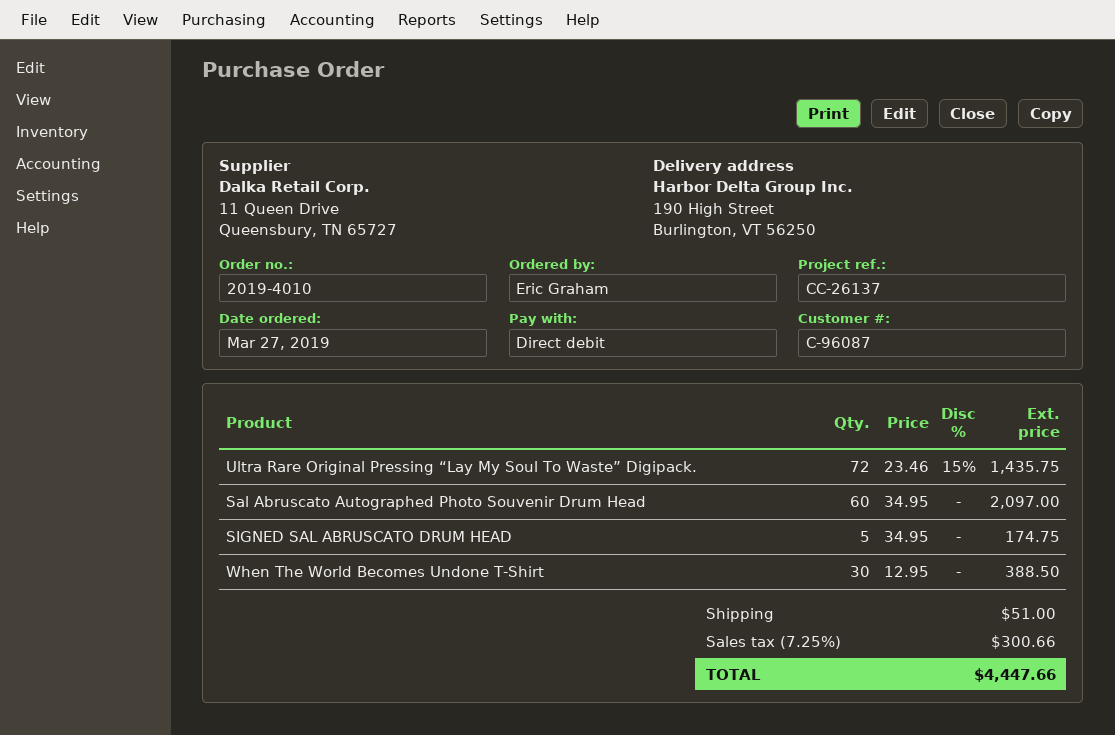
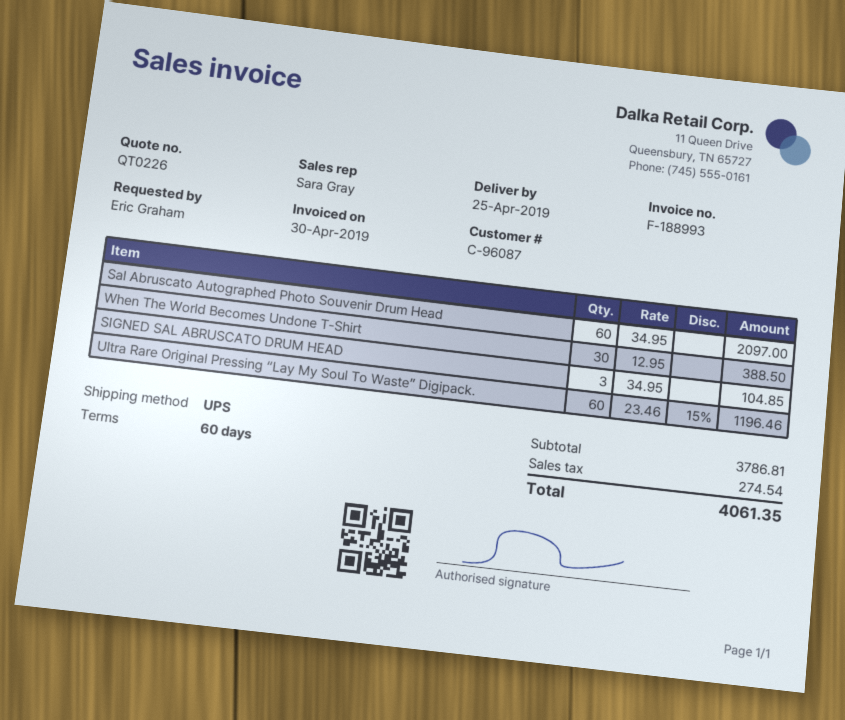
Ultra Rare Original Pressing “Lay My Soul To Waste” Digipack.: 72 x 23.46 - 15% = 1435.75 -> 60 x 23.46 - 15% = 1196.46
SIGNED SAL ABRUSCATO DRUM HEAD: 5 x 34.95 = 174.75 -> 3 x 34.95 = 104.85
shipping: 51.00 -> none
tax: 300.66 -> 274.54
total: 4447.66 -> 4061.35

